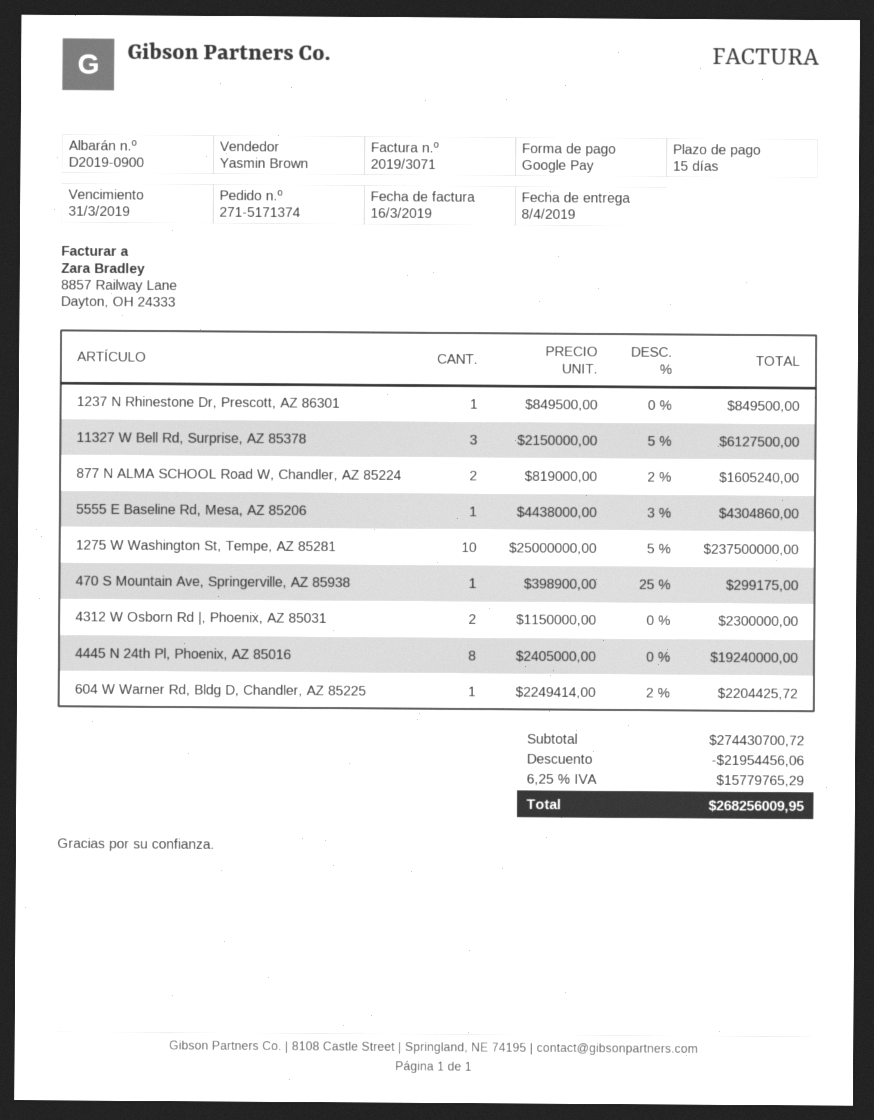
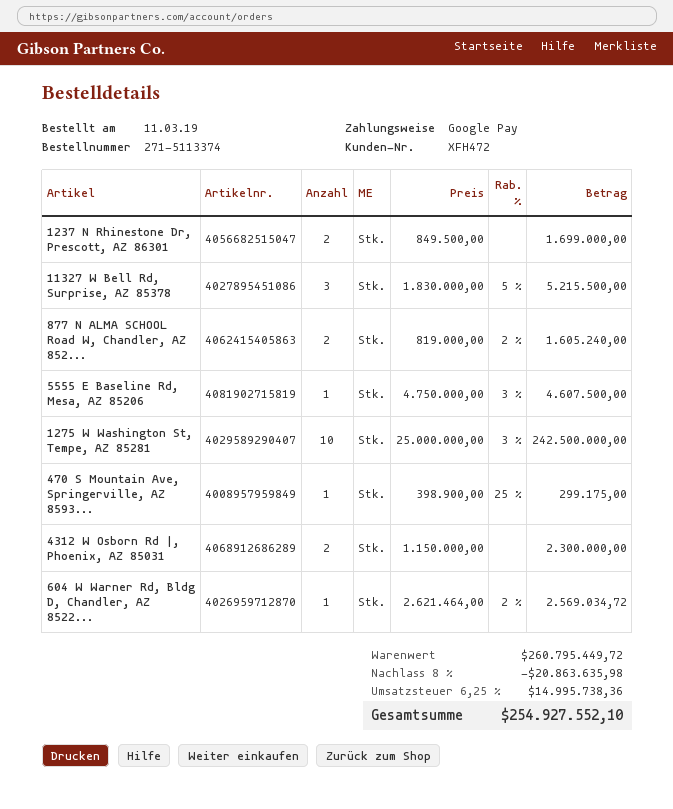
order number: 271-5171374 -> 271-5113374
1237 N Rhinestone Dr, Prescott, AZ 86301: 1 x 849500.00 = 849500.00 -> 2 x 849500.00 = 1699000.00
11327 W Bell Rd, Surprise, AZ 85378: 3 x 2150000.00 - 5% = 6127500.00 -> 3 x 1830000.00 - 5% = 5215500.00
5555 E Baseline Rd, Mesa, AZ 85206: 1 x 4438000.00 - 3% = 4304860.00 -> 1 x 4750000.00 - 3% = 4607500.00
1275 W Washington St, Tempe, AZ 85281: 10 x 25000000.00 - 5% = 237500000.00 -> 10 x 25000000.00 - 3% = 242500000.00
4445 N 24th Pl, Phoenix, AZ 85016: 8 x 2405000.00 = 19240000.00 -> none
604 W Warner Rd, Bldg D, Chandler, AZ 85225: 1 x 2249414.00 - 2% = 2204425.72 -> 1 x 2621464.00 - 2% = 2569034.72
subtotal: 274430700.72 -> 260795449.72
discount: 21954456.06 -> 20863635.98
tax: 6.25% = 15779765.29 -> 6.25% = 14995738.36
total: 268256009.95 -> 254927552.10

